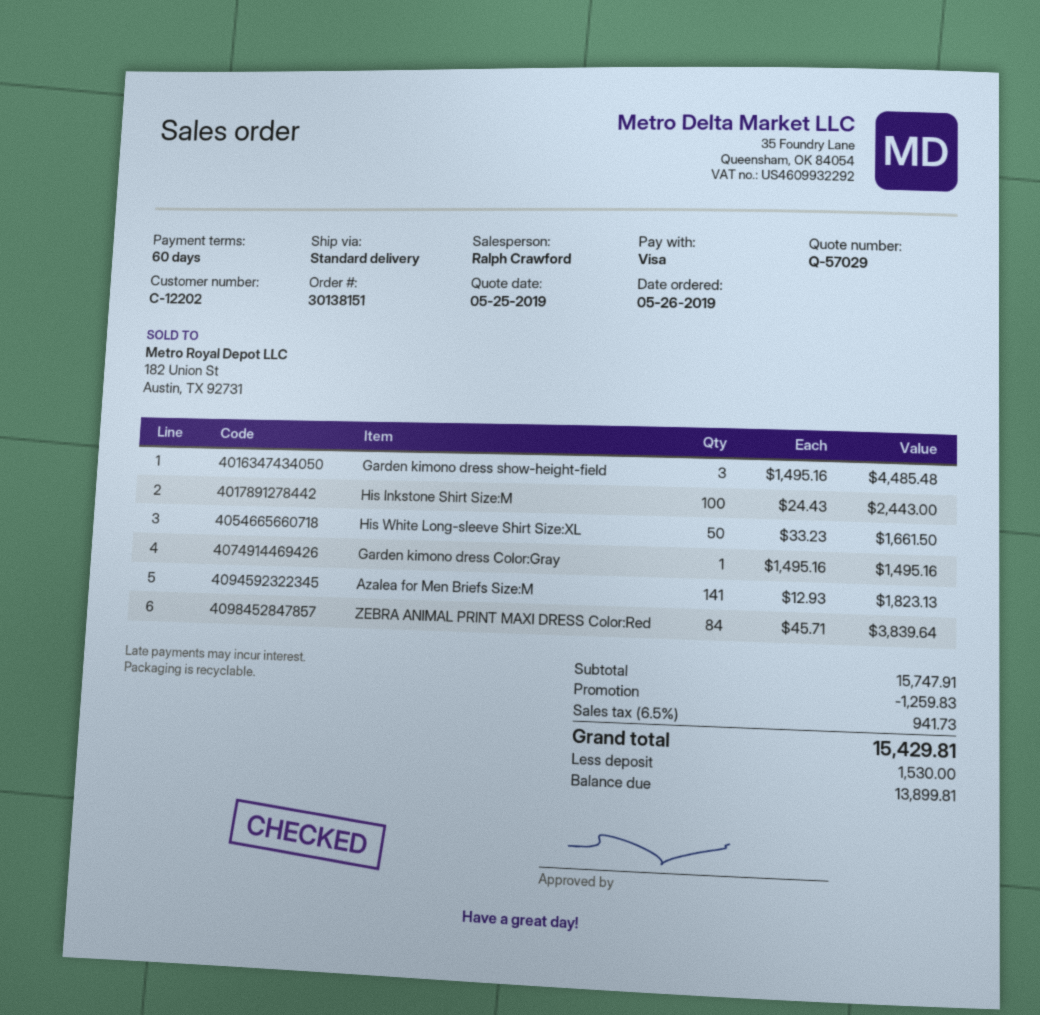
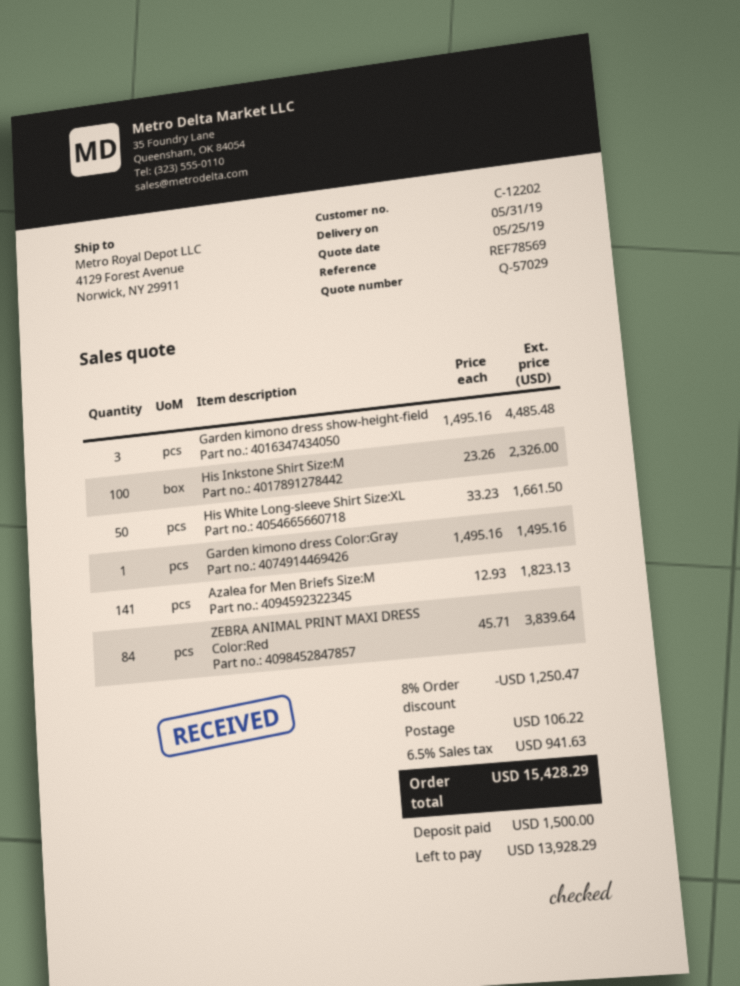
His Inkstone Shirt Size:M: 100 x 24.43 = 2443.00 -> 100 x 23.26 = 2326.00
discount: 1259.83 -> 1250.47
shipping: none -> 106.22
tax: 6.5% = 941.73 -> 6.5% = 941.63
total: 15429.81 -> 15428.29
deposit: 1530.00 -> 1500.00
balance: 13899.81 -> 13928.29

